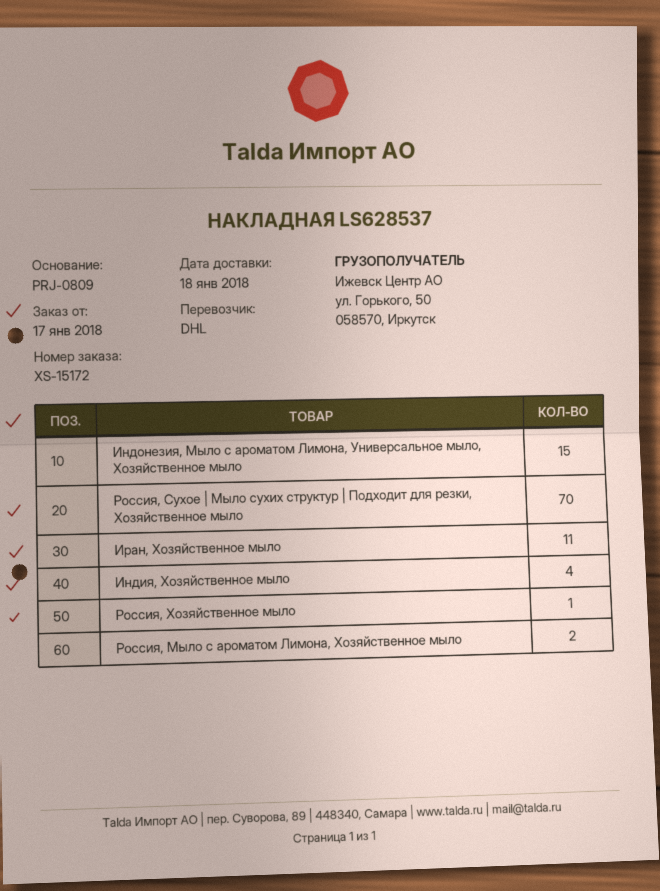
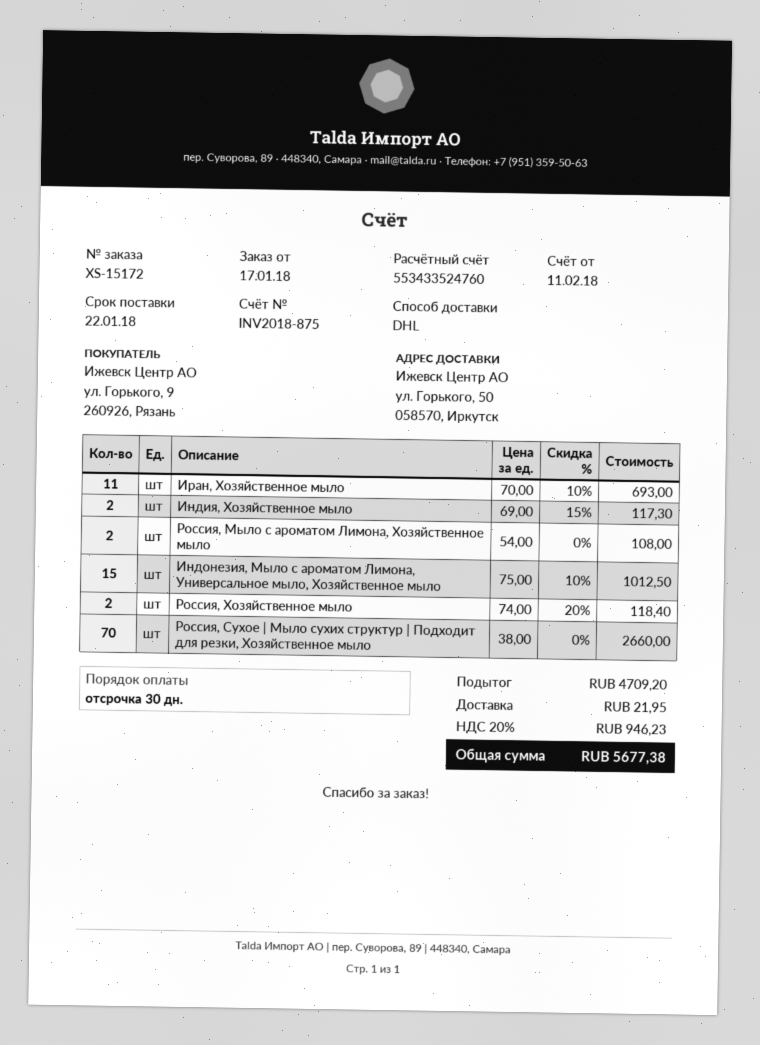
delivery date: 2018-01-18 -> 2018-01-22
Индия, Хозяйственное мыло: 4 -> 2
Россия, Хозяйственное мыло: 1 -> 2

